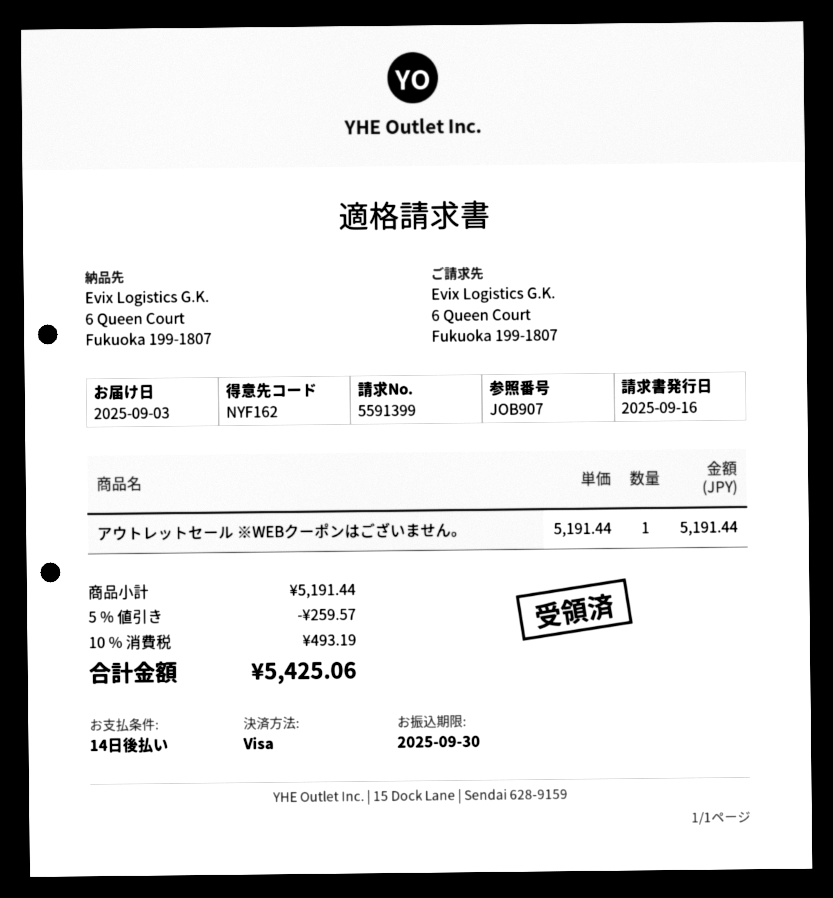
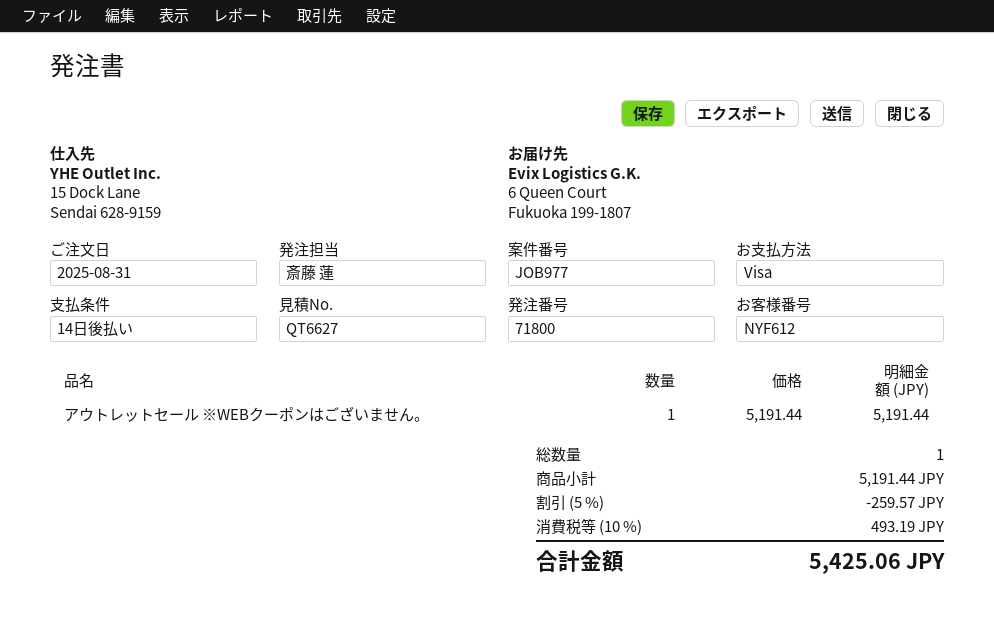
customer number: NYF162 -> NYF612
reference: JOB907 -> JOB977

